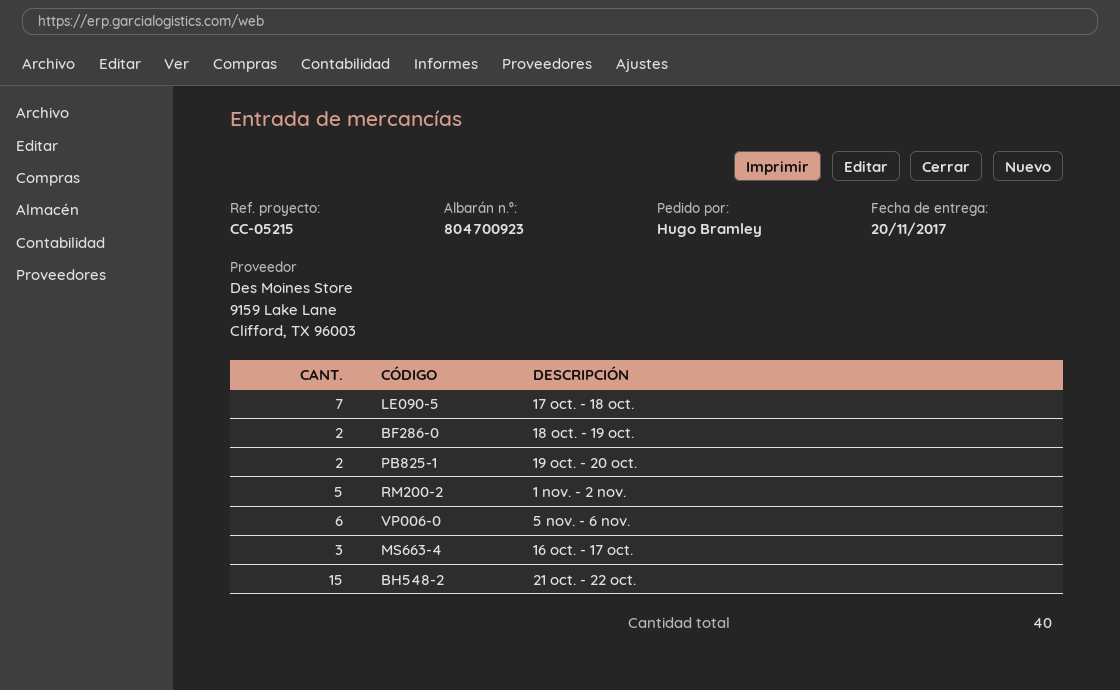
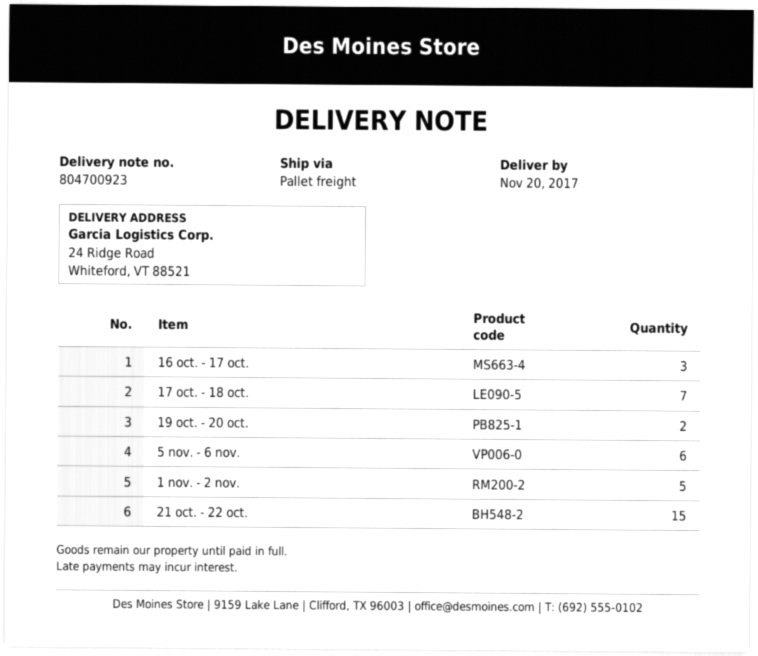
18 oct. - 19 oct.: 2 -> none

